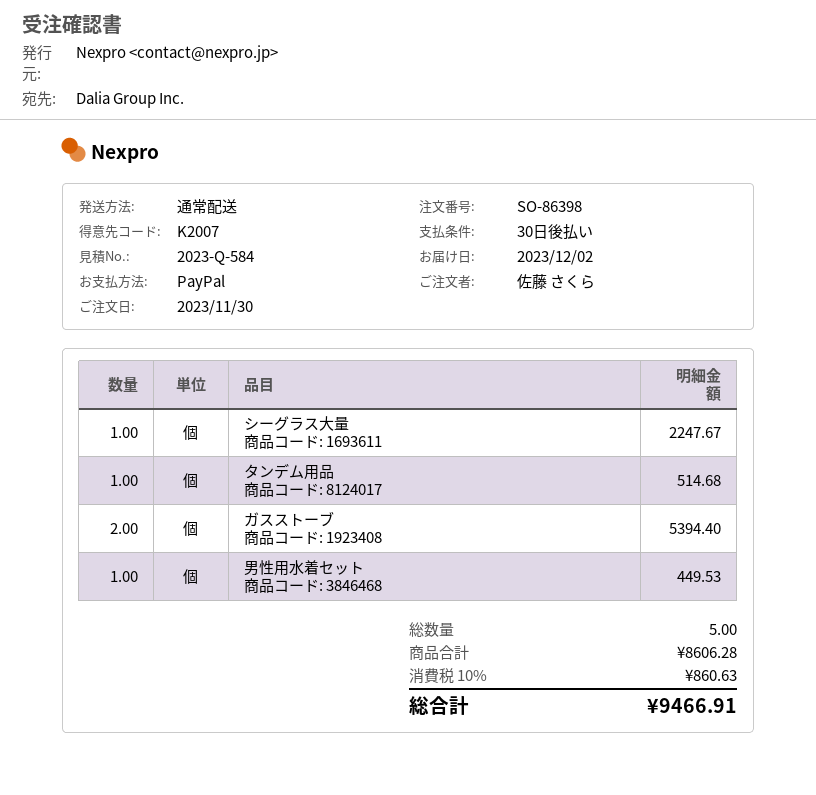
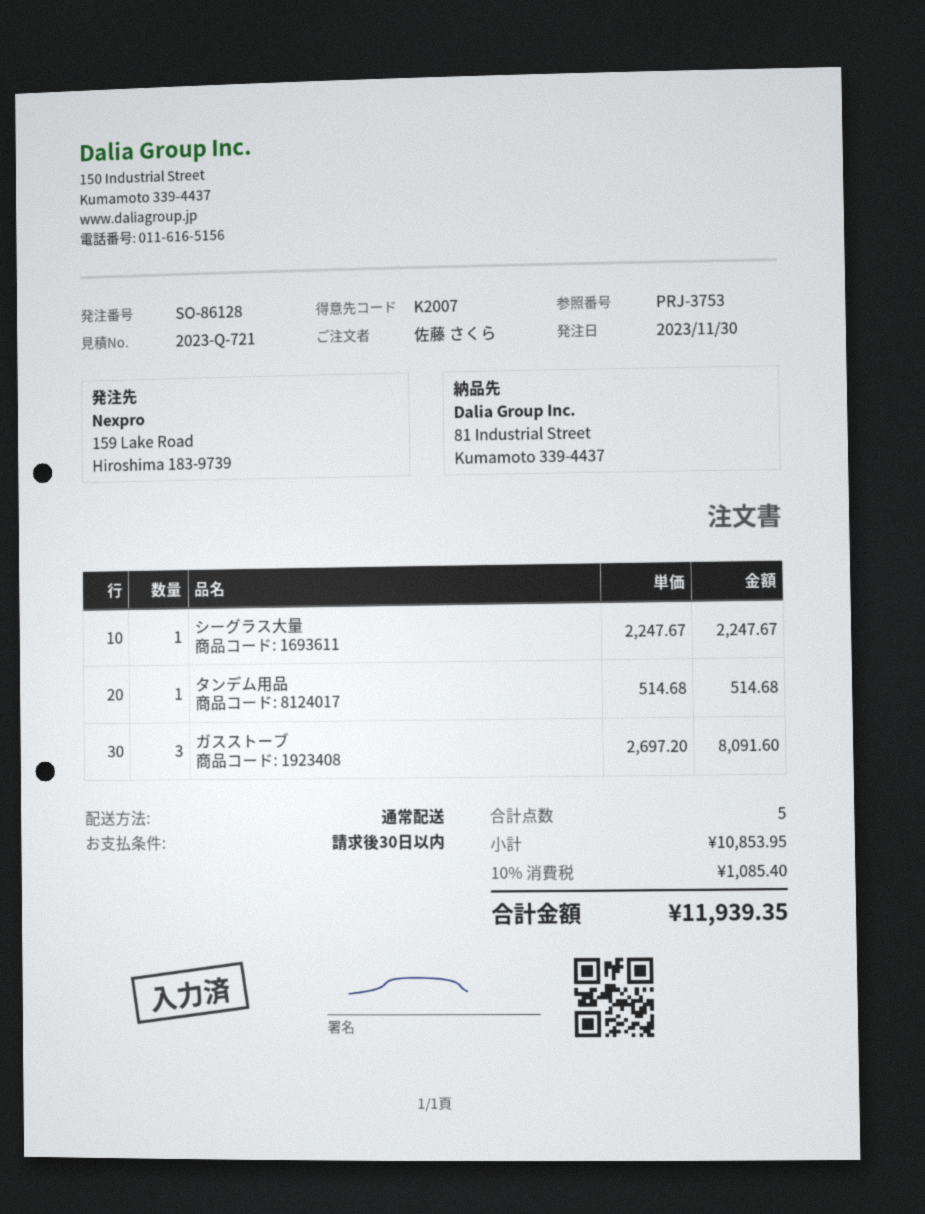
quote number: 2023-Q-584 -> 2023-Q-721
order number: SO-86398 -> SO-86128
ガスストーブ: 2 for 5394.40 -> 3 for 8091.60
男性用水着セット: 1 for 449.53 -> none
subtotal: 8606.28 -> 10853.95
tax: 10% = 860.63 -> 10% = 1085.40
total: 9466.91 -> 11939.35

